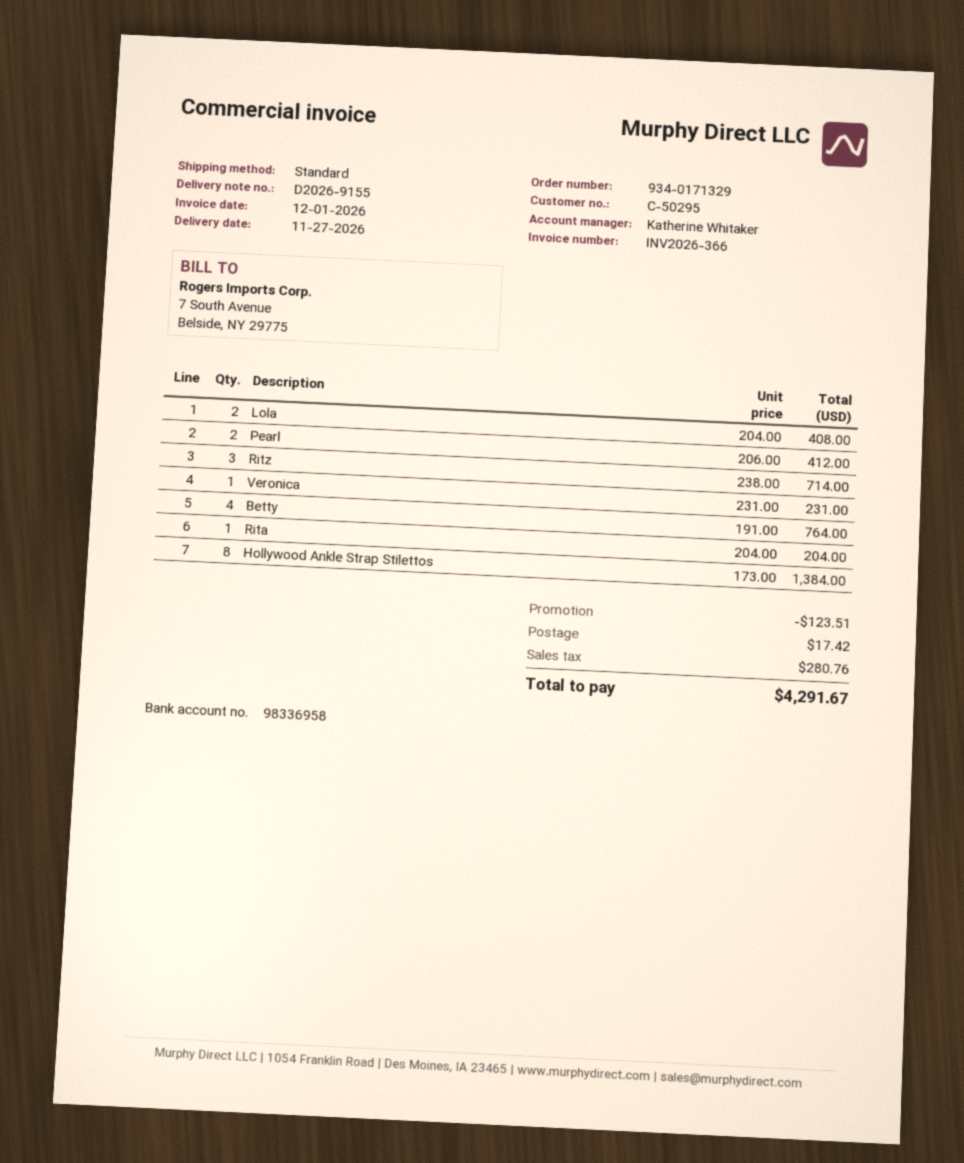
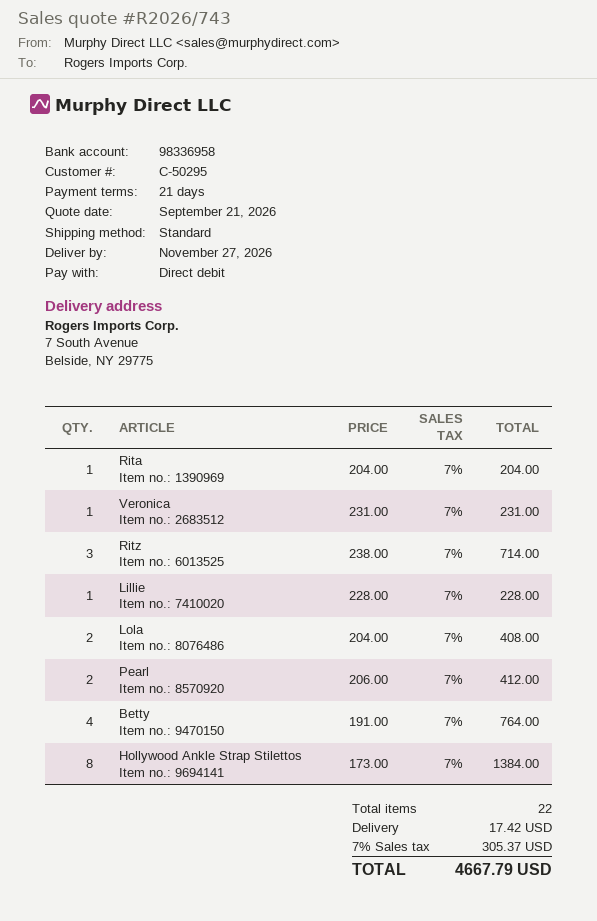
Lillie: none -> 1 x 228.00 = 228.00
discount: 123.51 -> none
tax: 280.76 -> 305.37
total: 4291.67 -> 4667.79

